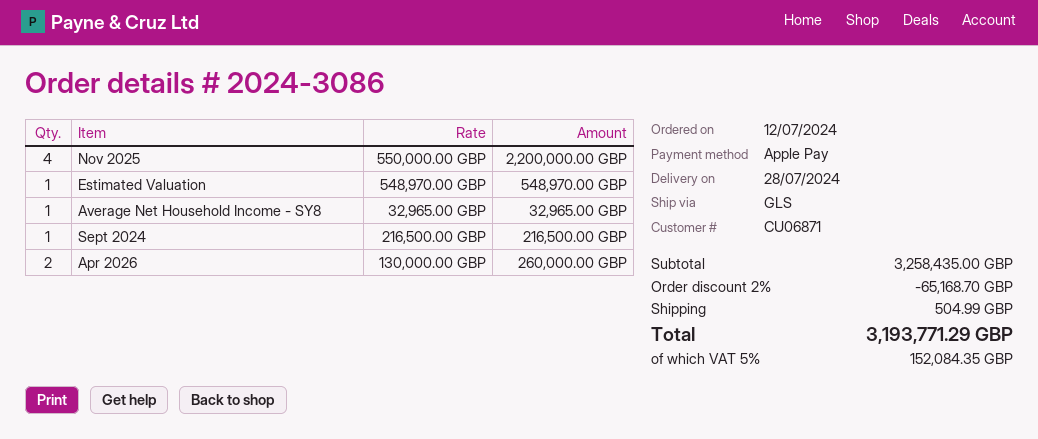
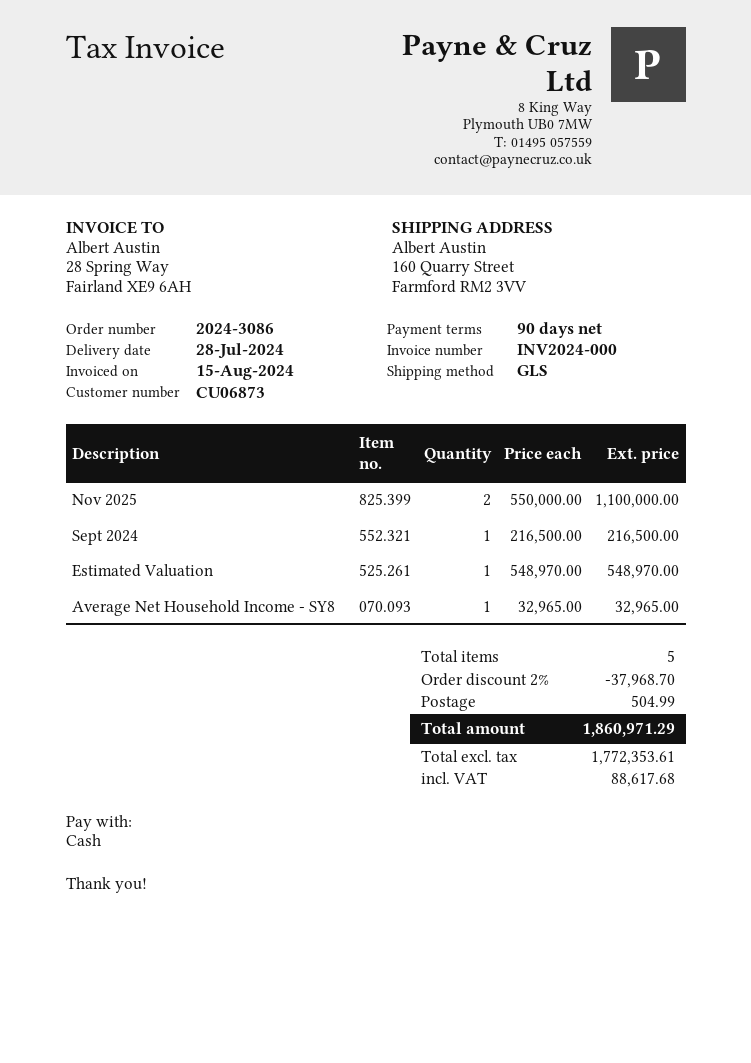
customer number: CU06871 -> CU06873
payment method: Apple Pay -> cash
Nov 2025: 4 x 550000.00 = 2200000.00 -> 2 x 550000.00 = 1100000.00
Apr 2026: 2 x 130000.00 = 260000.00 -> none
discount: 2% = 65168.70 -> 2% = 37968.70
tax: 152084.35 -> 88617.68
total: 3193771.29 -> 1860971.29

